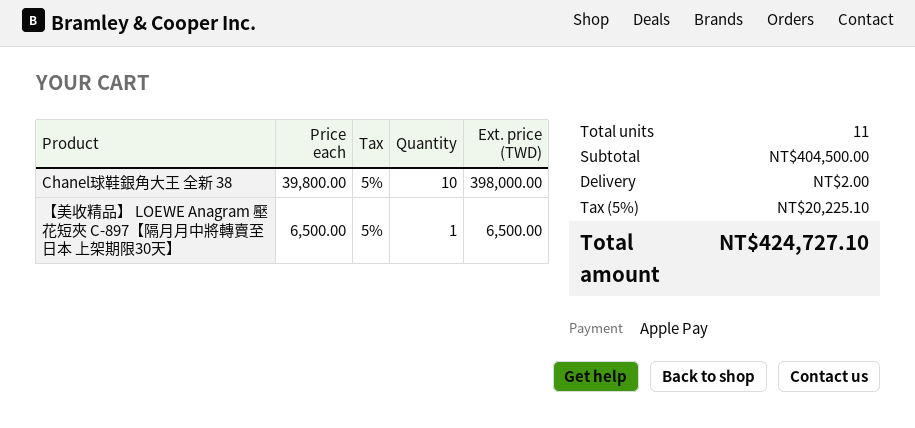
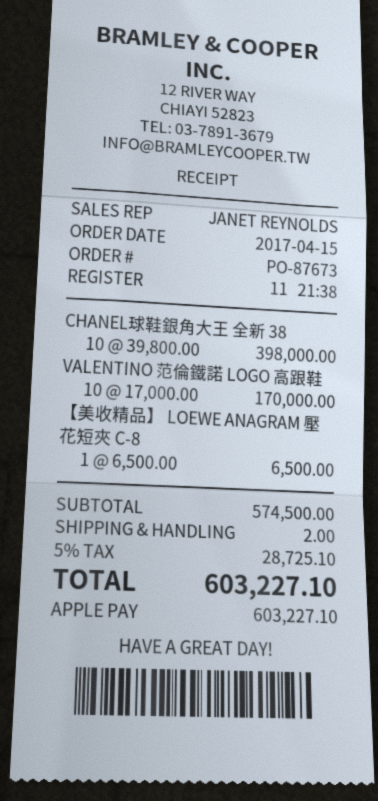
VALENTINO 范倫鐵諾 LOGO 高跟鞋: none -> 10 x 17000.00 = 170000.00
subtotal: 404500.00 -> 574500.00
tax: 5% = 20225.10 -> 5% = 28725.10
total: 424727.10 -> 603227.10

